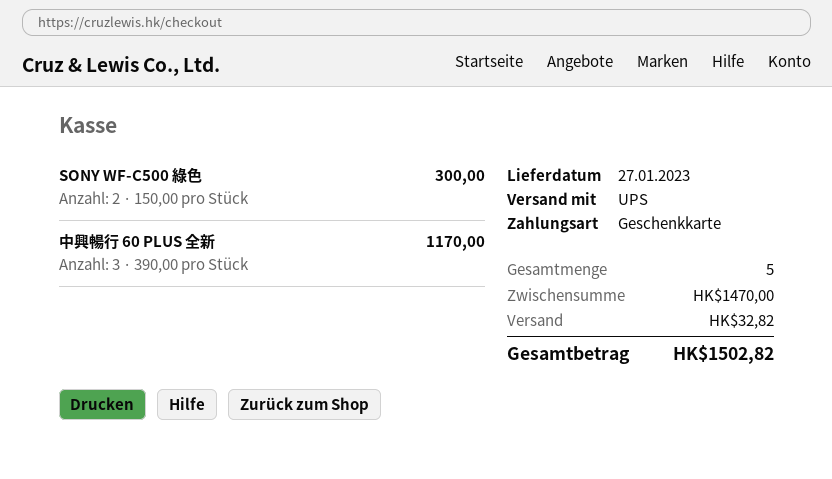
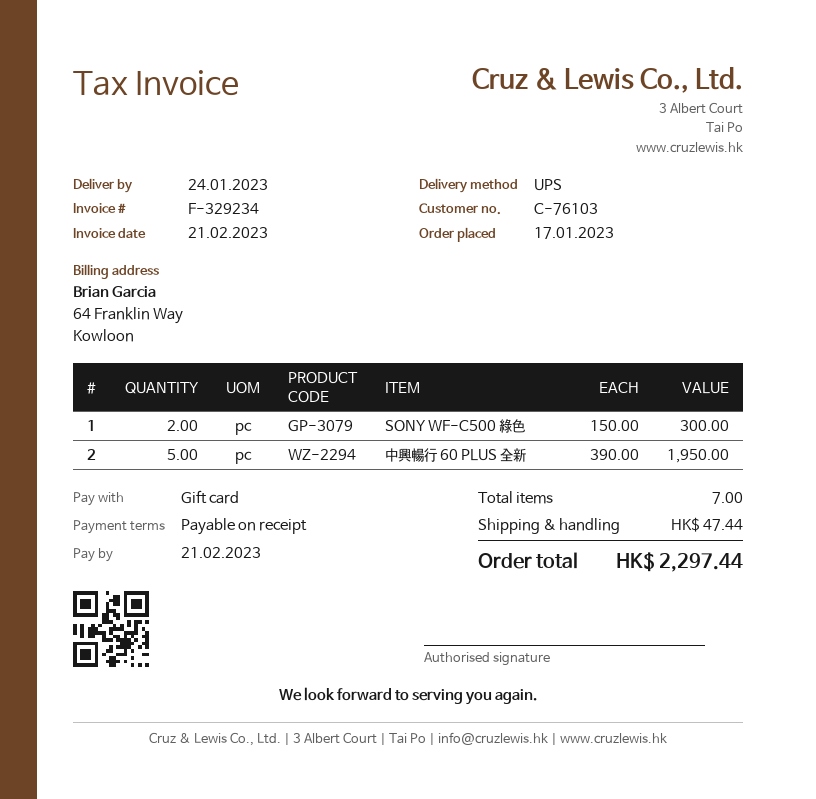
delivery date: 2023-01-27 -> 2023-01-24
中興暢行 60 PLUS 全新: 3 x 390.00 = 1170.00 -> 5 x 390.00 = 1950.00
total quantity: 5 -> 7
shipping: 32.82 -> 47.44
total: 1502.82 -> 2297.44

